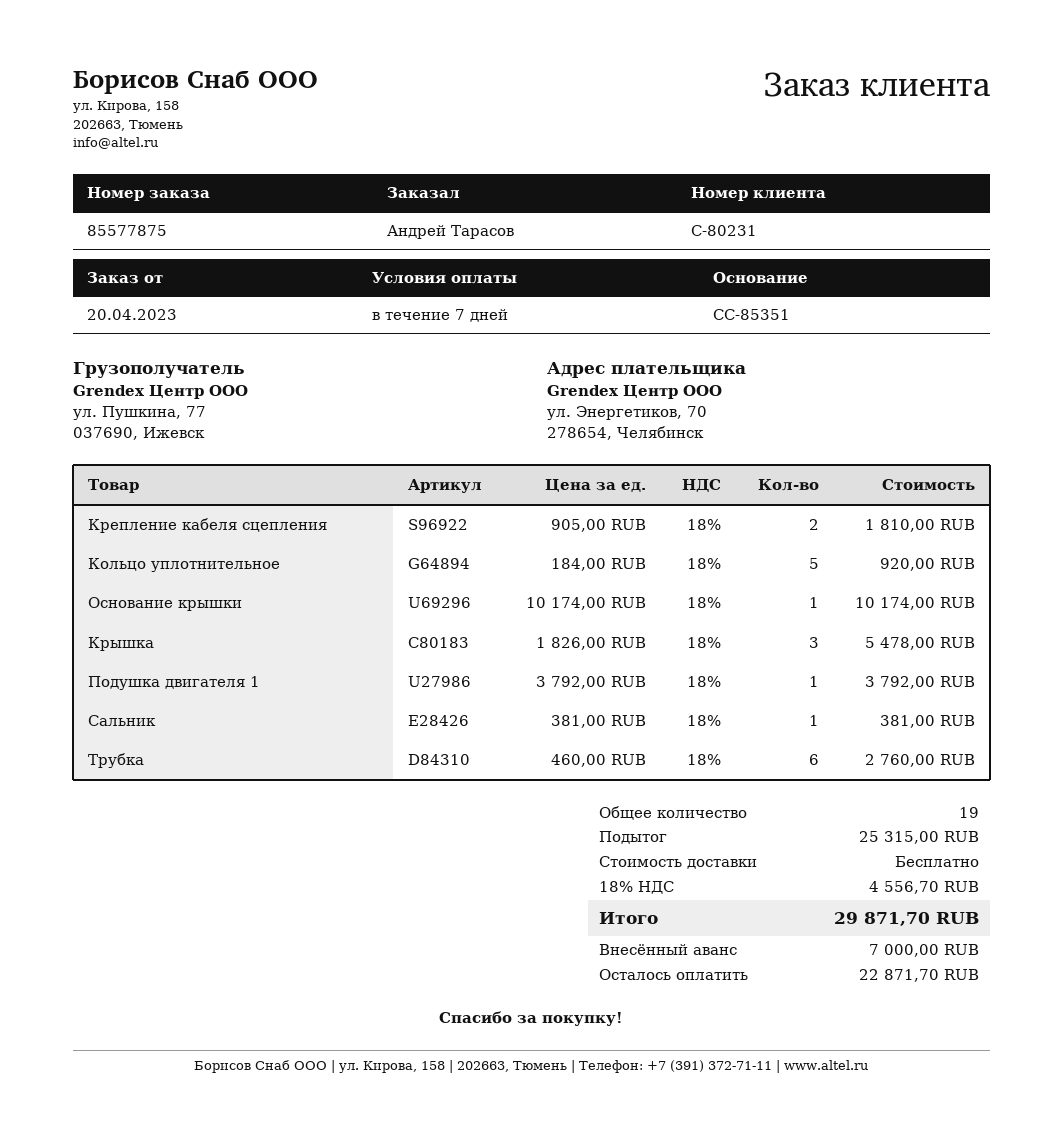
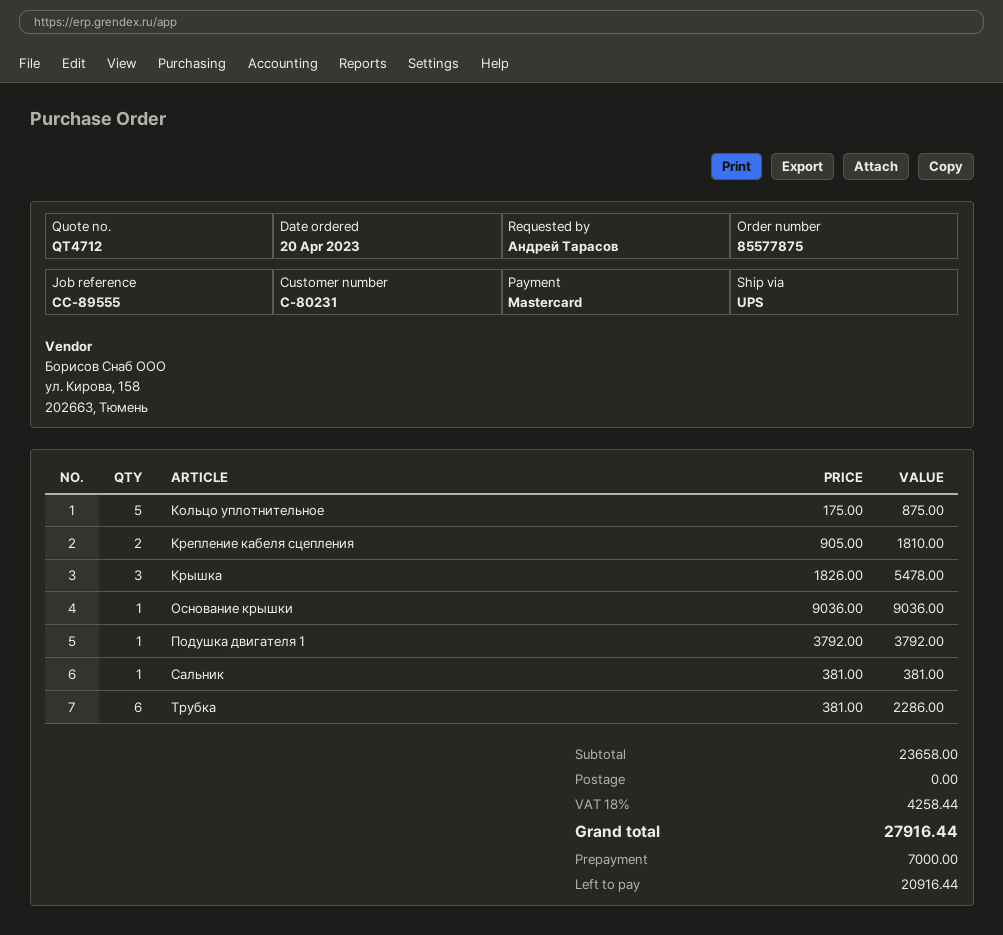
reference: CC-85351 -> CC-89555
Кольцо уплотнительное: 5 x 184.00 = 920.00 -> 5 x 175.00 = 875.00
Основание крышки: 1 x 10174.00 = 10174.00 -> 1 x 9036.00 = 9036.00
Трубка: 6 x 460.00 = 2760.00 -> 6 x 381.00 = 2286.00
subtotal: 25315.00 -> 23658.00
tax: 18% = 4556.70 -> 18% = 4258.44
total: 29871.70 -> 27916.44
balance: 22871.70 -> 20916.44

